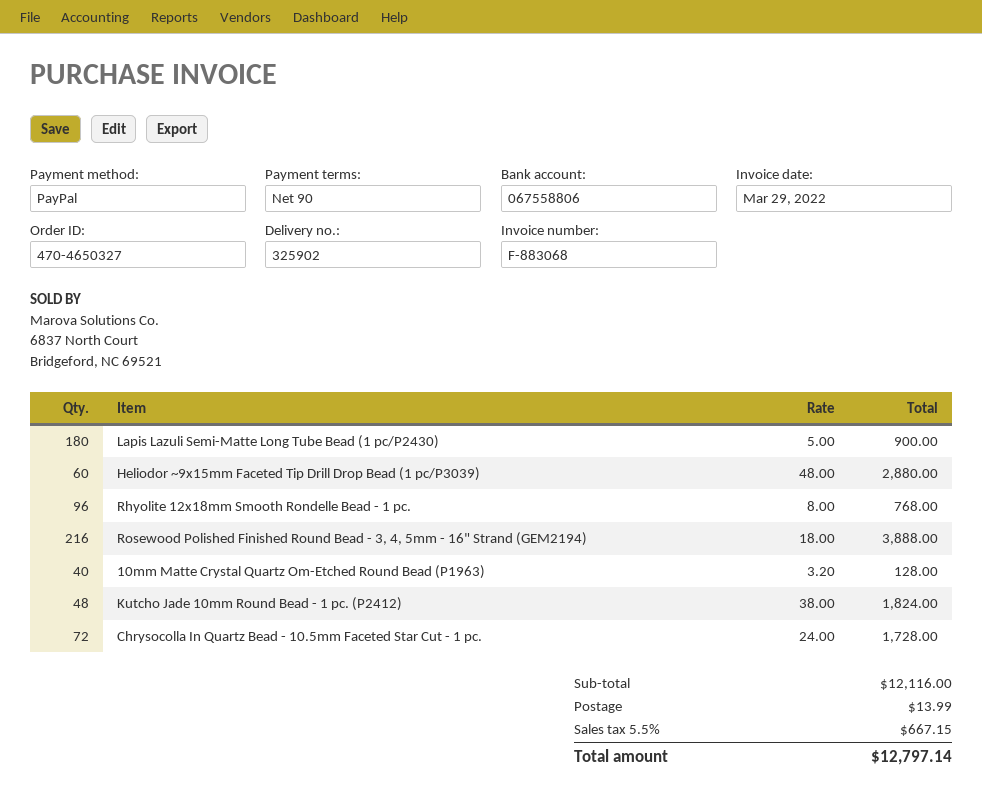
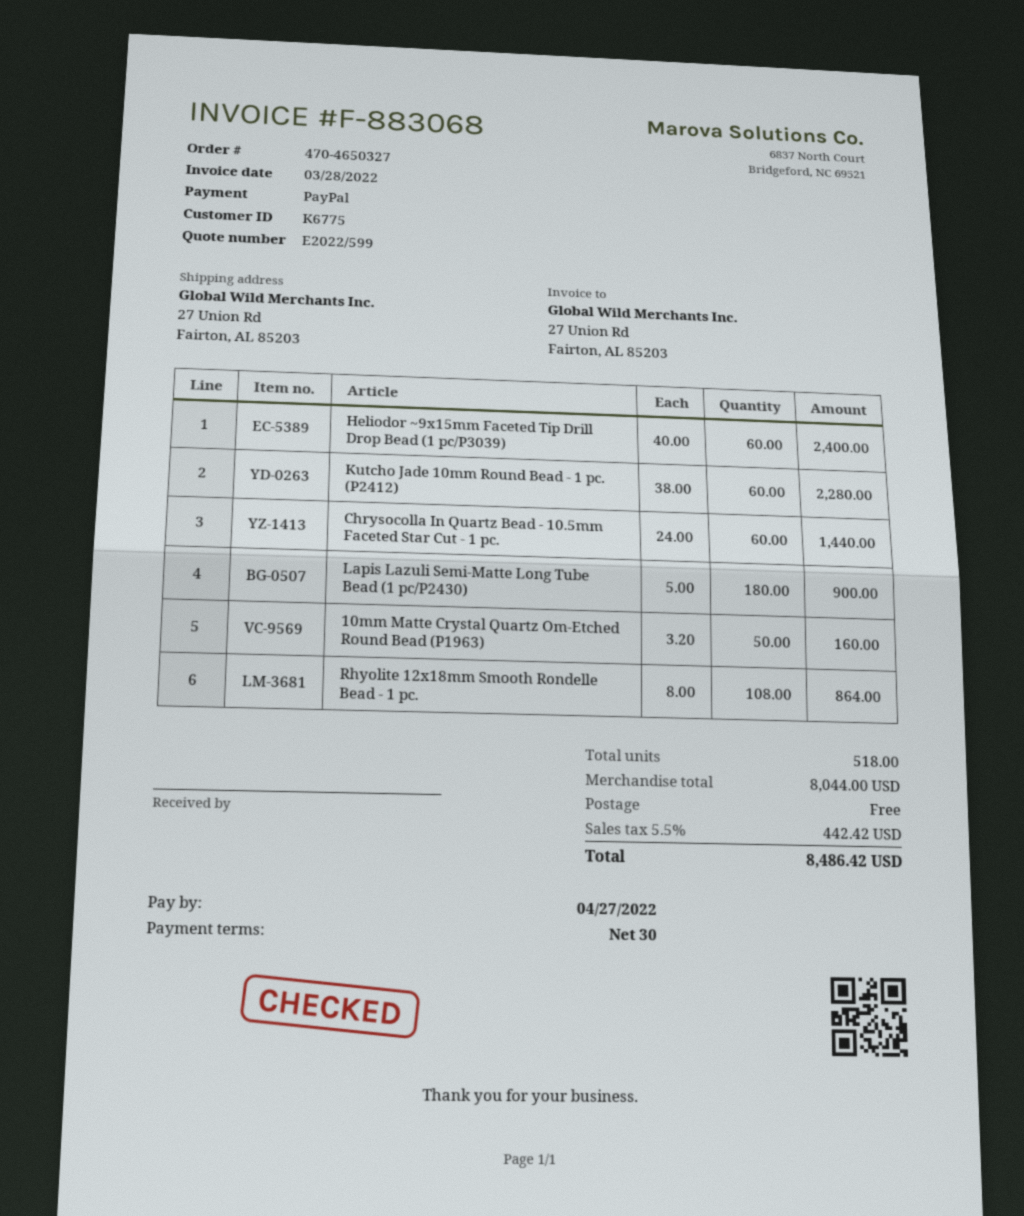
invoice date: 2022-03-29 -> 2022-03-28
payment terms: 90 days -> 30 days
Heliodor ~9x15mm Faceted Tip Drill Drop Bead (1 pc/P3039): 60 x 48.00 = 2880.00 -> 60 x 40.00 = 2400.00
Rhyolite 12x18mm Smooth Rondelle Bead - 1 pc.: 96 x 8.00 = 768.00 -> 108 x 8.00 = 864.00
Rosewood Polished Finished Round Bead - 3, 4, 5mm - 16" Strand (GEM2194): 216 x 18.00 = 3888.00 -> none
10mm Matte Crystal Quartz Om-Etched Round Bead (P1963): 40 x 3.20 = 128.00 -> 50 x 3.20 = 160.00
Kutcho Jade 10mm Round Bead - 1 pc. (P2412): 48 x 38.00 = 1824.00 -> 60 x 38.00 = 2280.00
Chrysocolla In Quartz Bead - 10.5mm Faceted Star Cut - 1 pc.: 72 x 24.00 = 1728.00 -> 60 x 24.00 = 1440.00
subtotal: 12116.00 -> 8044.00
shipping: 13.99 -> 0.00
tax: 5.5% = 667.15 -> 5.5% = 442.42
total: 12797.14 -> 8486.42

